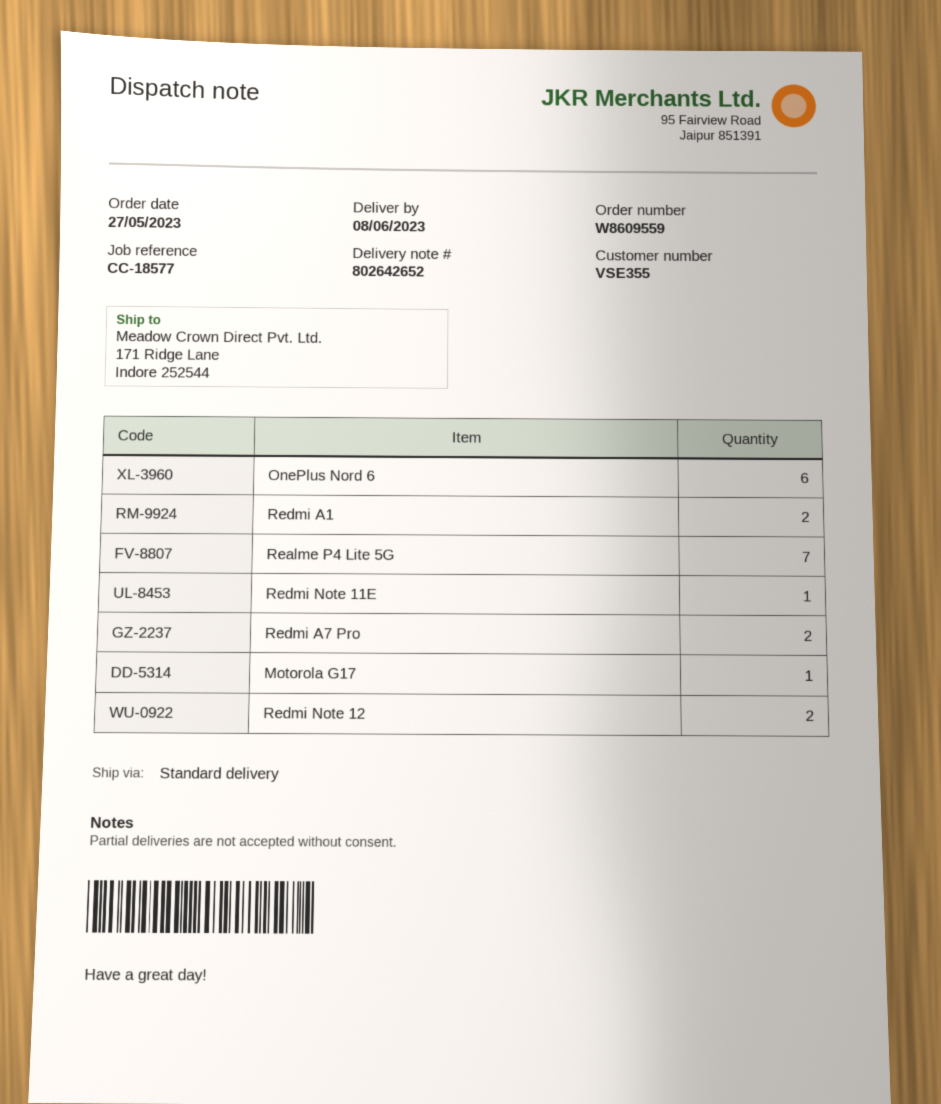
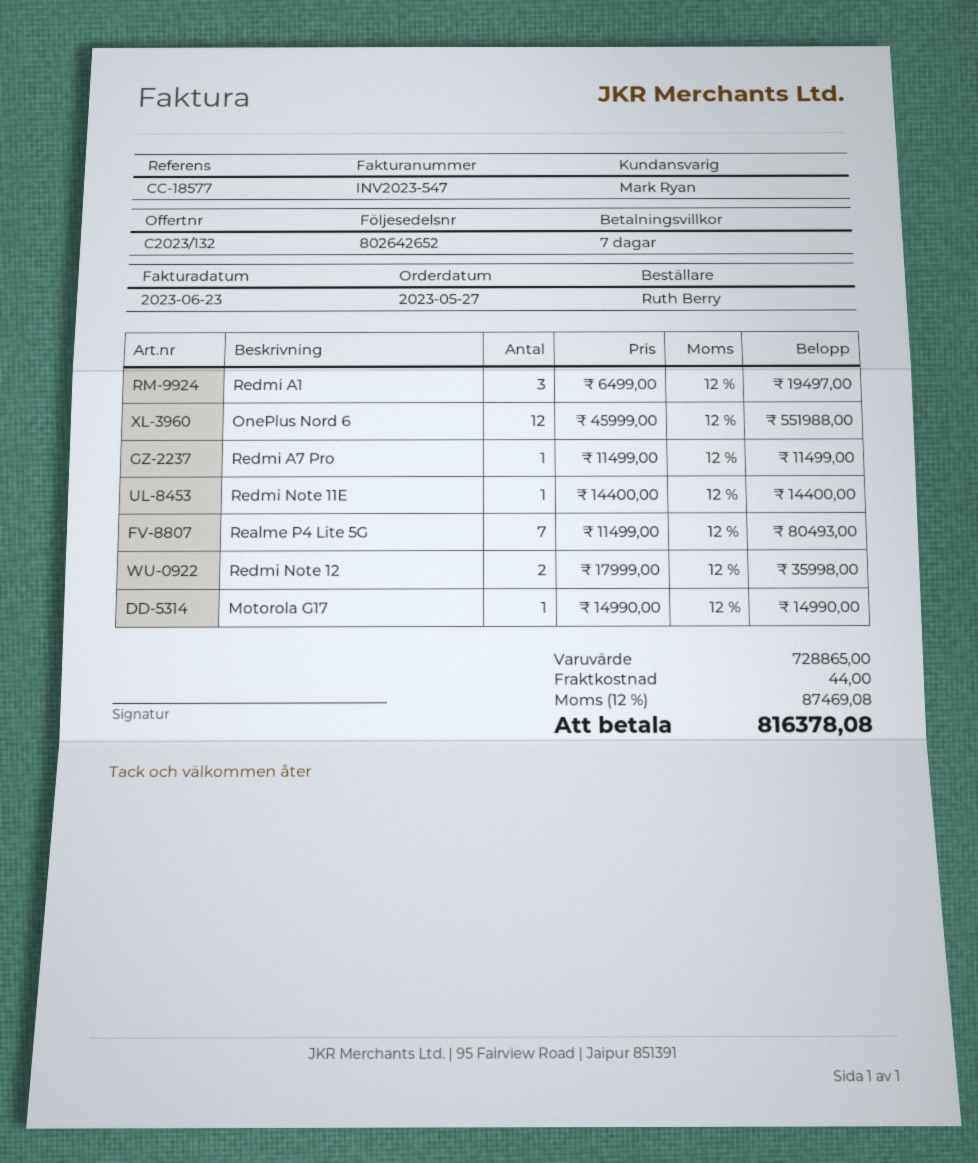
OnePlus Nord 6: 6 -> 12
Redmi A1: 2 -> 3
Redmi A7 Pro: 2 -> 1

